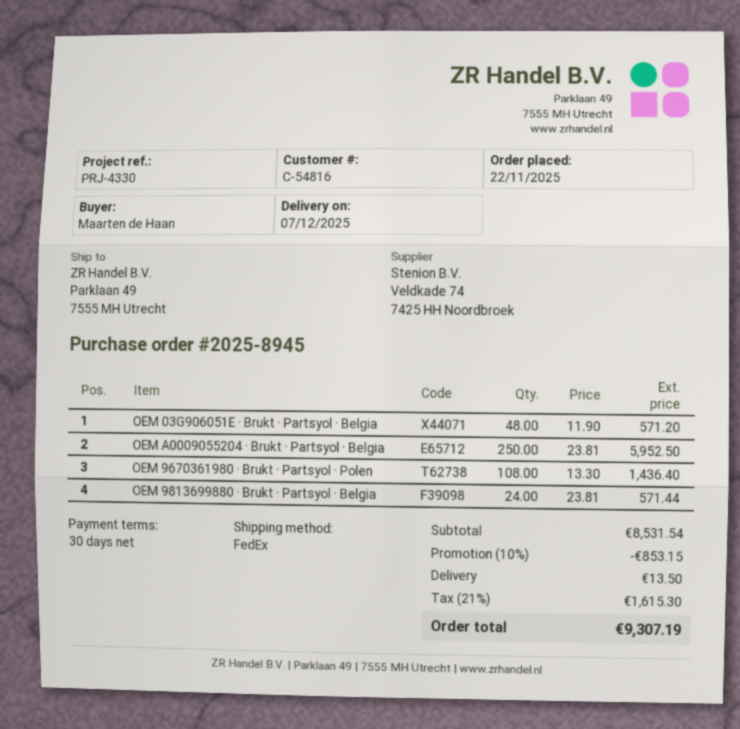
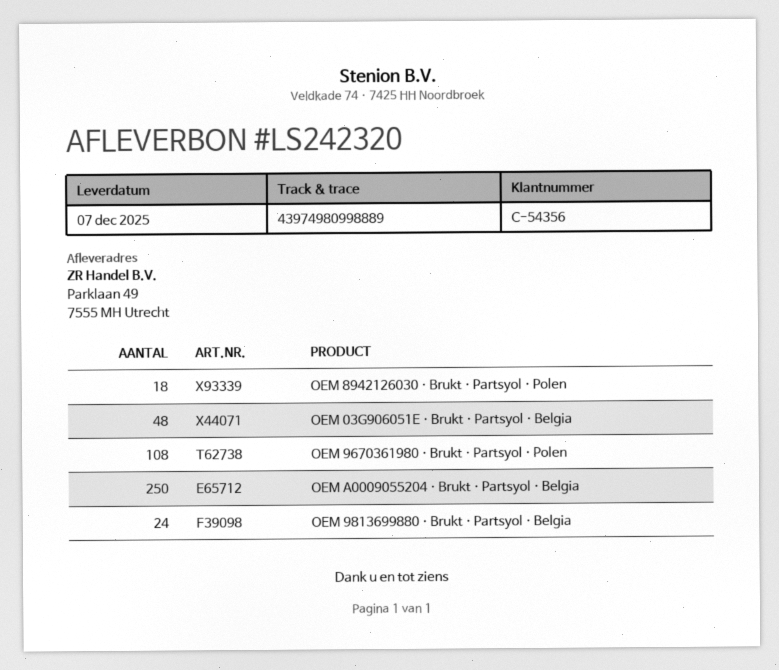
customer number: C-54816 -> C-54356
OEM 8942126030 · Brukt · Partsyol · Polen: none -> 18

